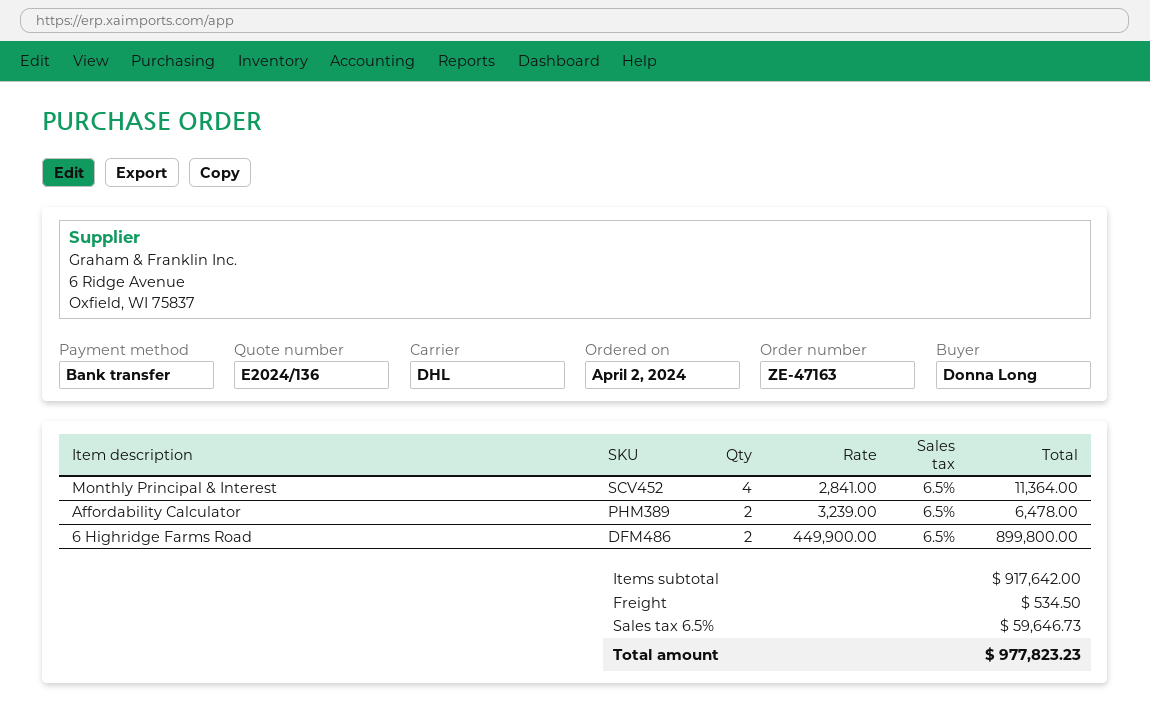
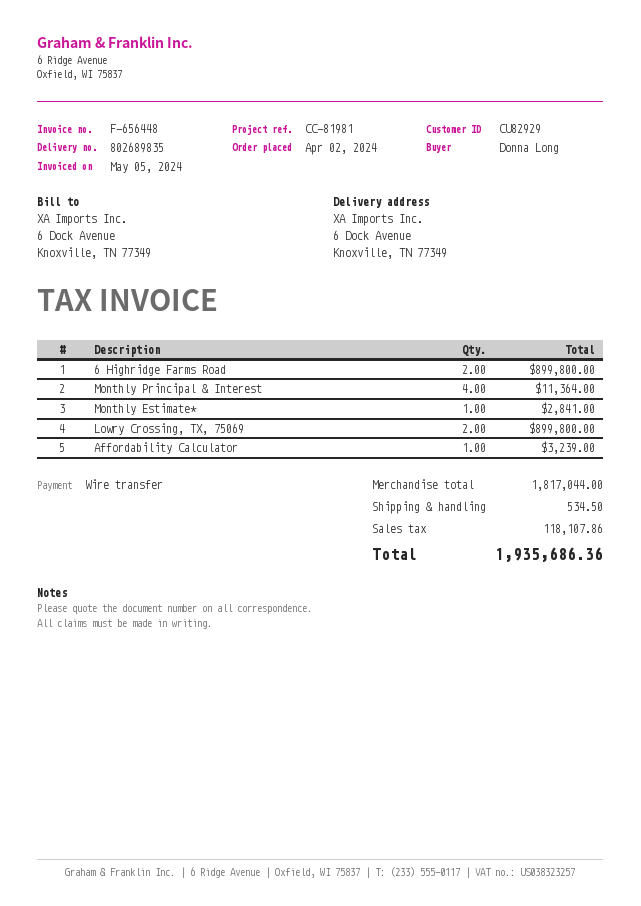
Affordability Calculator: 2 for 6478.00 -> 1 for 3239.00
Monthly Estimate*: none -> 1 for 2841.00
Lowry Crossing, TX, 75069: none -> 2 for 899800.00
subtotal: 917642.00 -> 1817044.00
tax: 59646.73 -> 118107.86
total: 977823.23 -> 1935686.36

